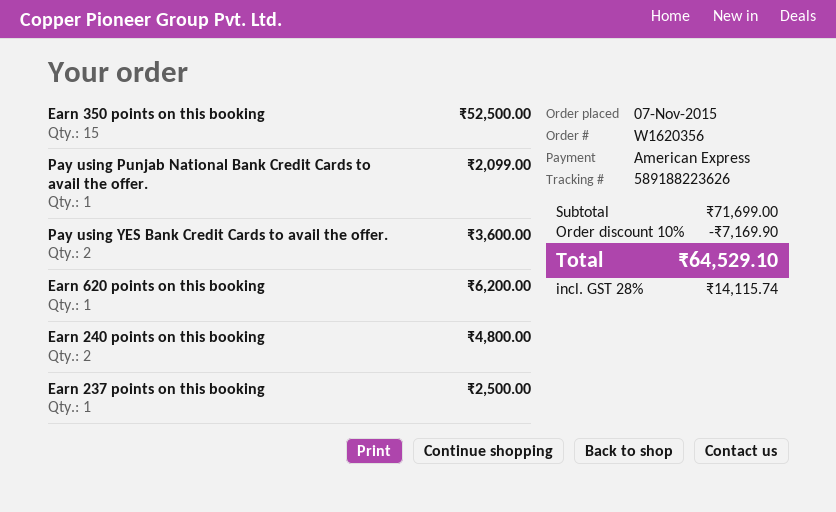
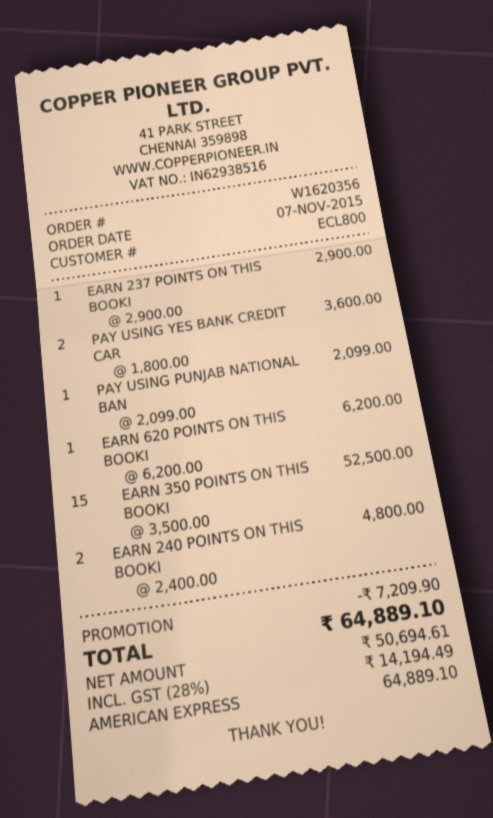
Earn 237 points on this booking: 1 for 2500.00 -> 1 for 2900.00
discount: 7169.90 -> 7209.90
tax: 28% = 14115.74 -> 28% = 14194.49
total: 64529.10 -> 64889.10

